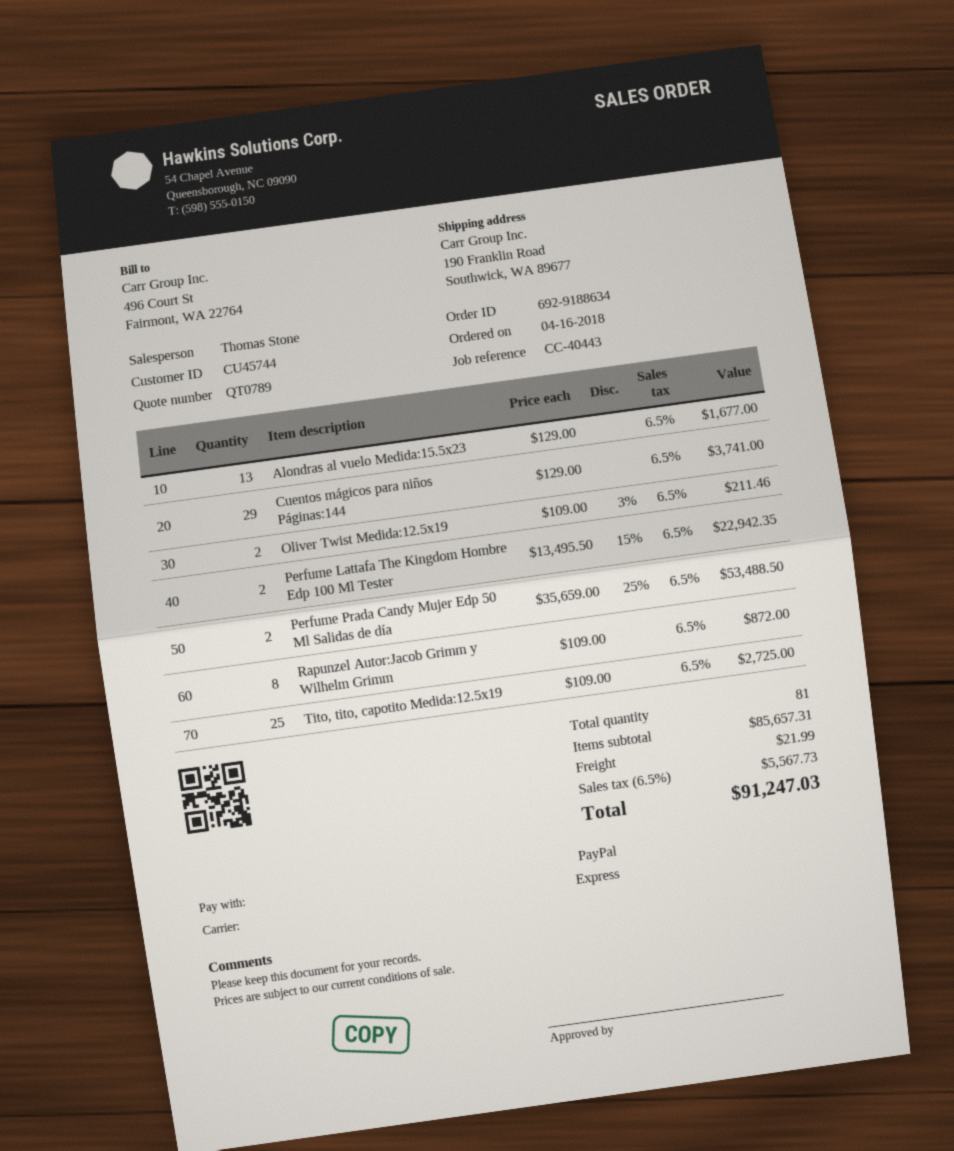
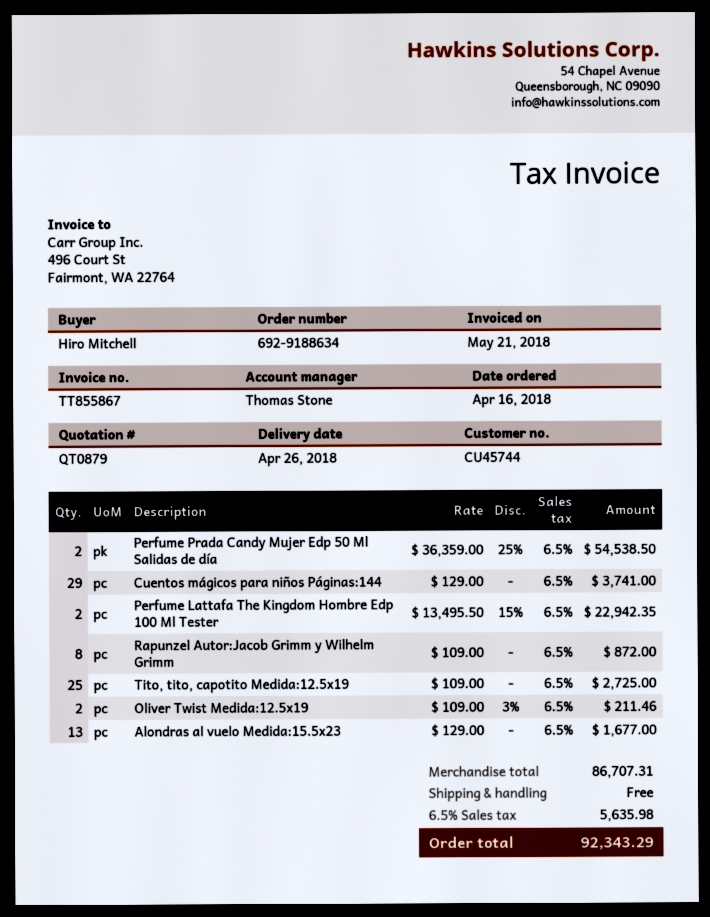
quote number: QT0789 -> QT0879
Perfume Prada Candy Mujer Edp 50 Ml Salidas de día: 2 x 35659.00 - 25% = 53488.50 -> 2 x 36359.00 - 25% = 54538.50
subtotal: 85657.31 -> 86707.31
shipping: 21.99 -> 0.00
tax: 6.5% = 5567.73 -> 6.5% = 5635.98
total: 91247.03 -> 92343.29

